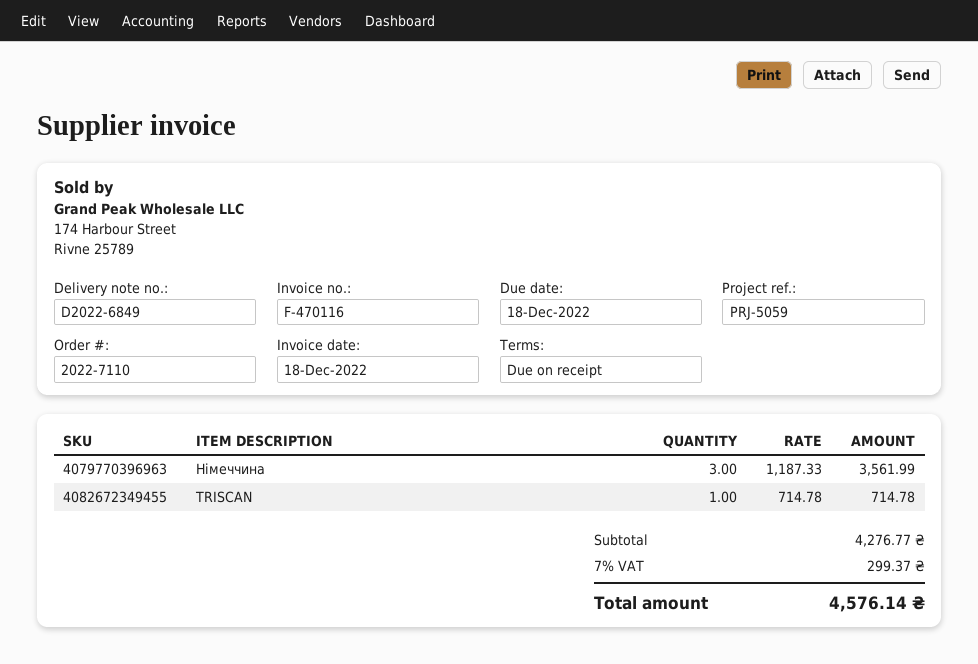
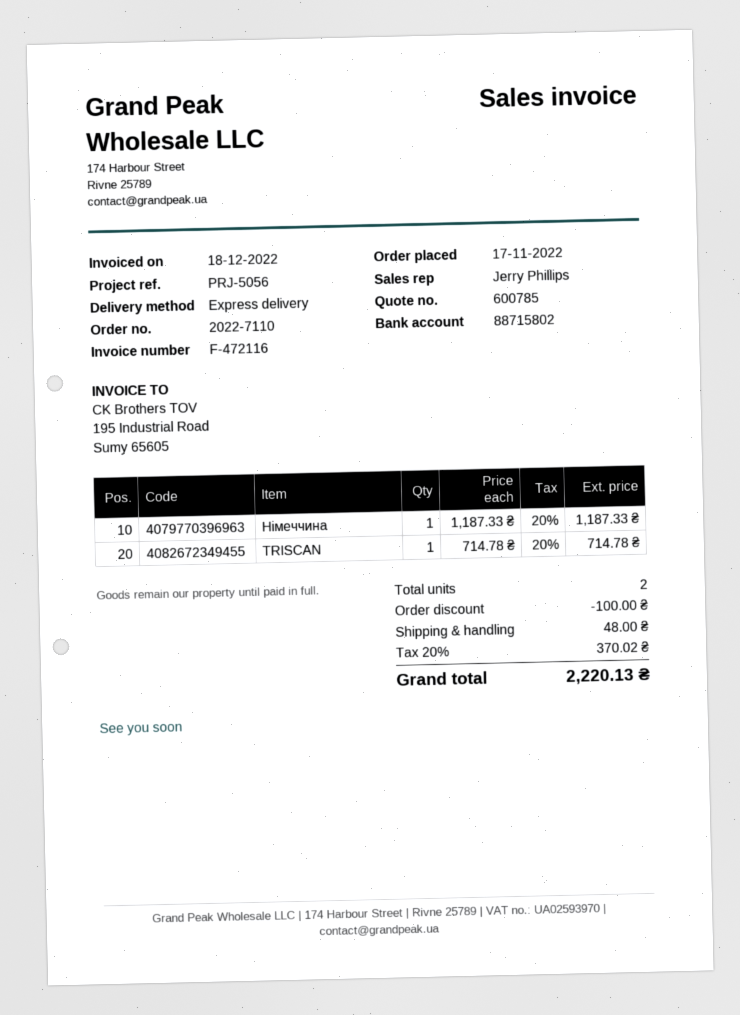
invoice number: F-470116 -> F-472116
reference: PRJ-5059 -> PRJ-5056
Німеччина: 3 x 1187.33 = 3561.99 -> 1 x 1187.33 = 1187.33
discount: none -> 100.00
shipping: none -> 48.00
tax: 7% = 299.37 -> 20% = 370.02
total: 4576.14 -> 2220.13

